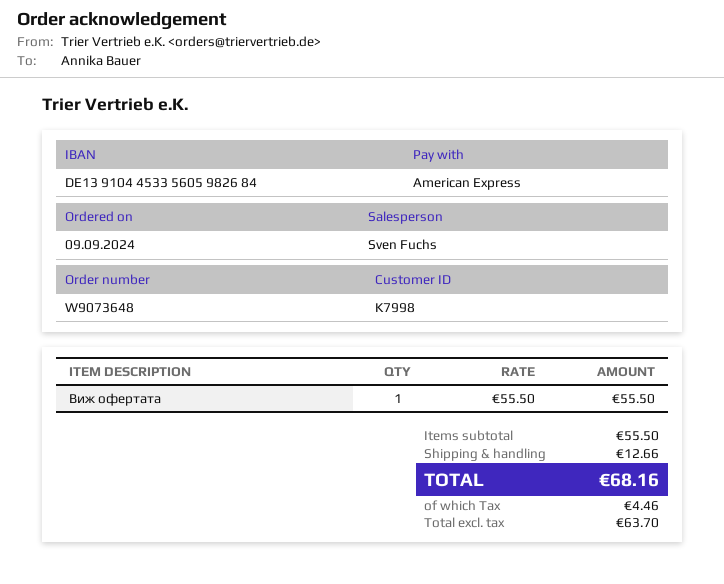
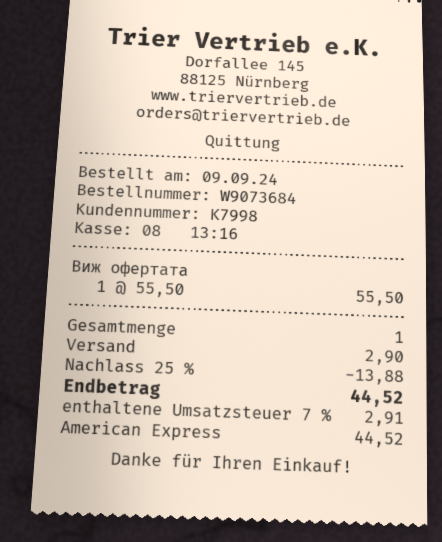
order number: W9073648 -> W9073684
discount: none -> 25% = 13.88
shipping: 12.66 -> 2.90
tax: 4.46 -> 2.91
total: 68.16 -> 44.52

